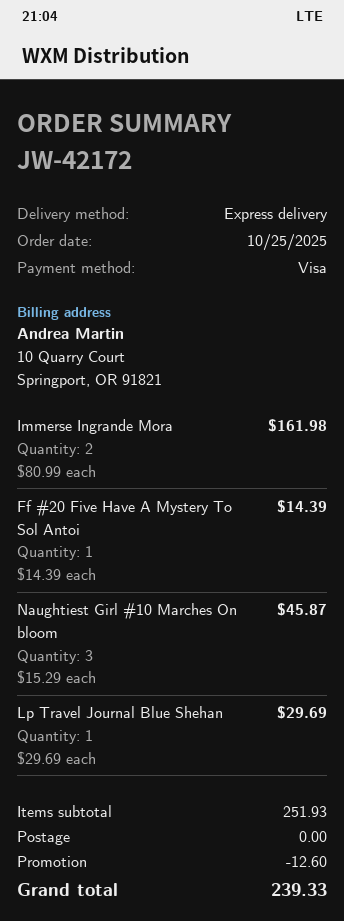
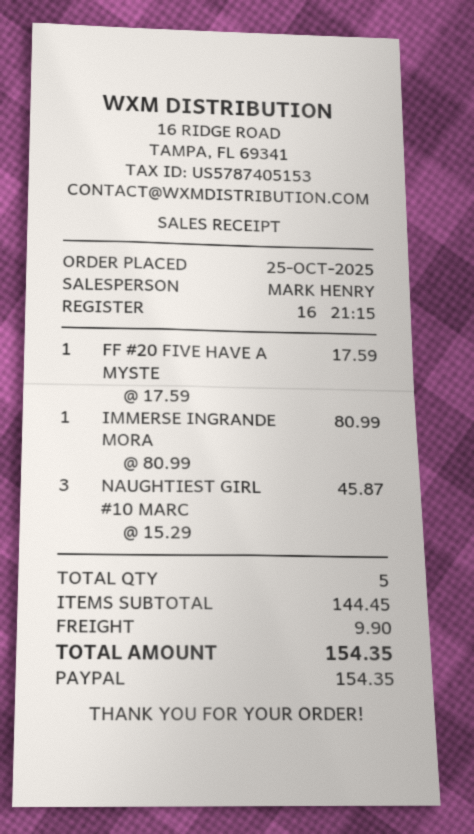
payment method: Visa -> PayPal
Immerse Ingrande Mora: 2 x 80.99 = 161.98 -> 1 x 80.99 = 80.99
Ff #20 Five Have A Mystery To Sol Antoi: 1 x 14.39 = 14.39 -> 1 x 17.59 = 17.59
Lp Travel Journal Blue Shehan: 1 x 29.69 = 29.69 -> none
subtotal: 251.93 -> 144.45
discount: 12.60 -> none
shipping: 0.00 -> 9.90
total: 239.33 -> 154.35

